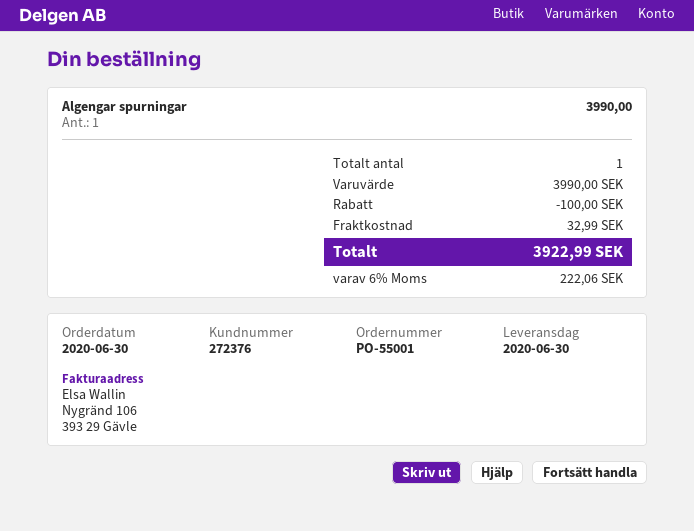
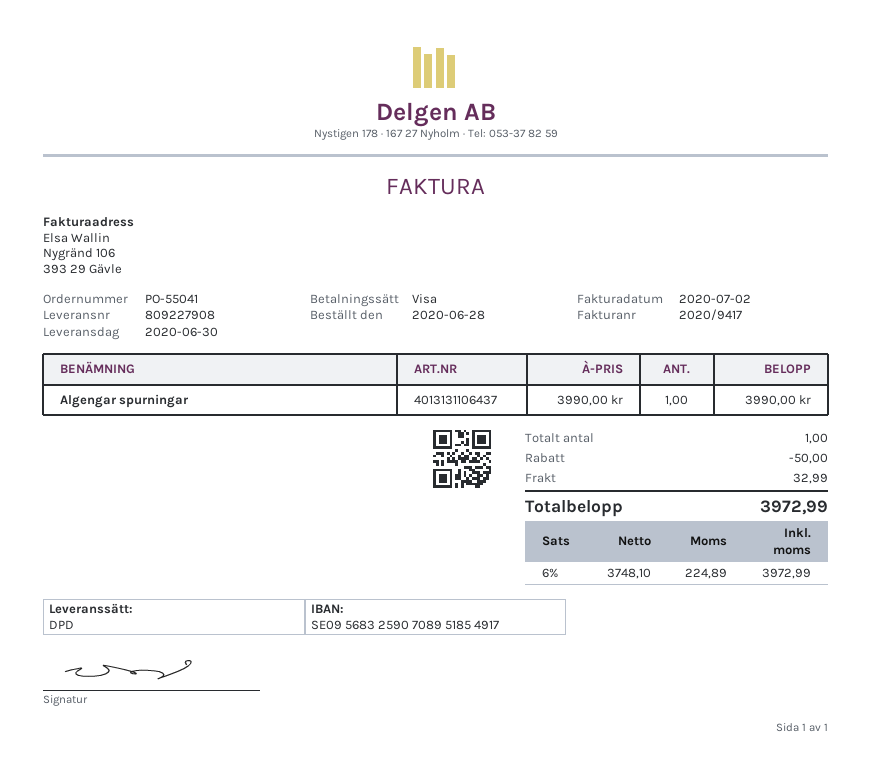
order number: PO-55001 -> PO-55041
order date: 2020-06-30 -> 2020-06-28
discount: 100.00 -> 50.00
tax: 6% = 222.06 -> 6% = 224.89
total: 3922.99 -> 3972.99

